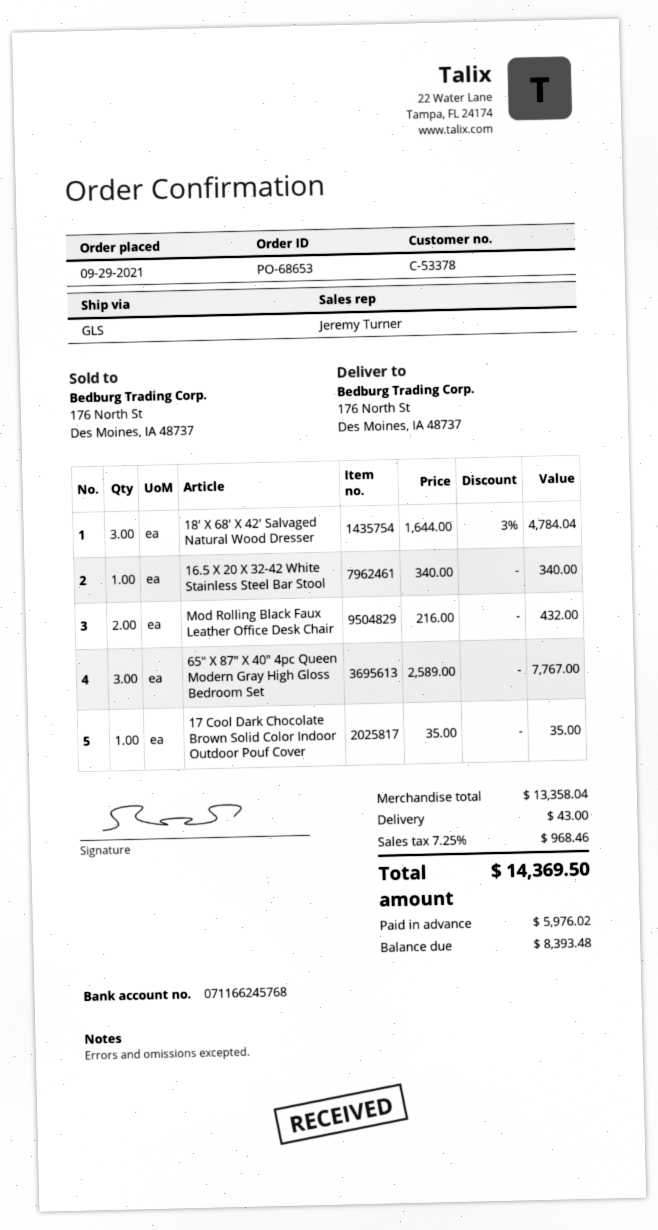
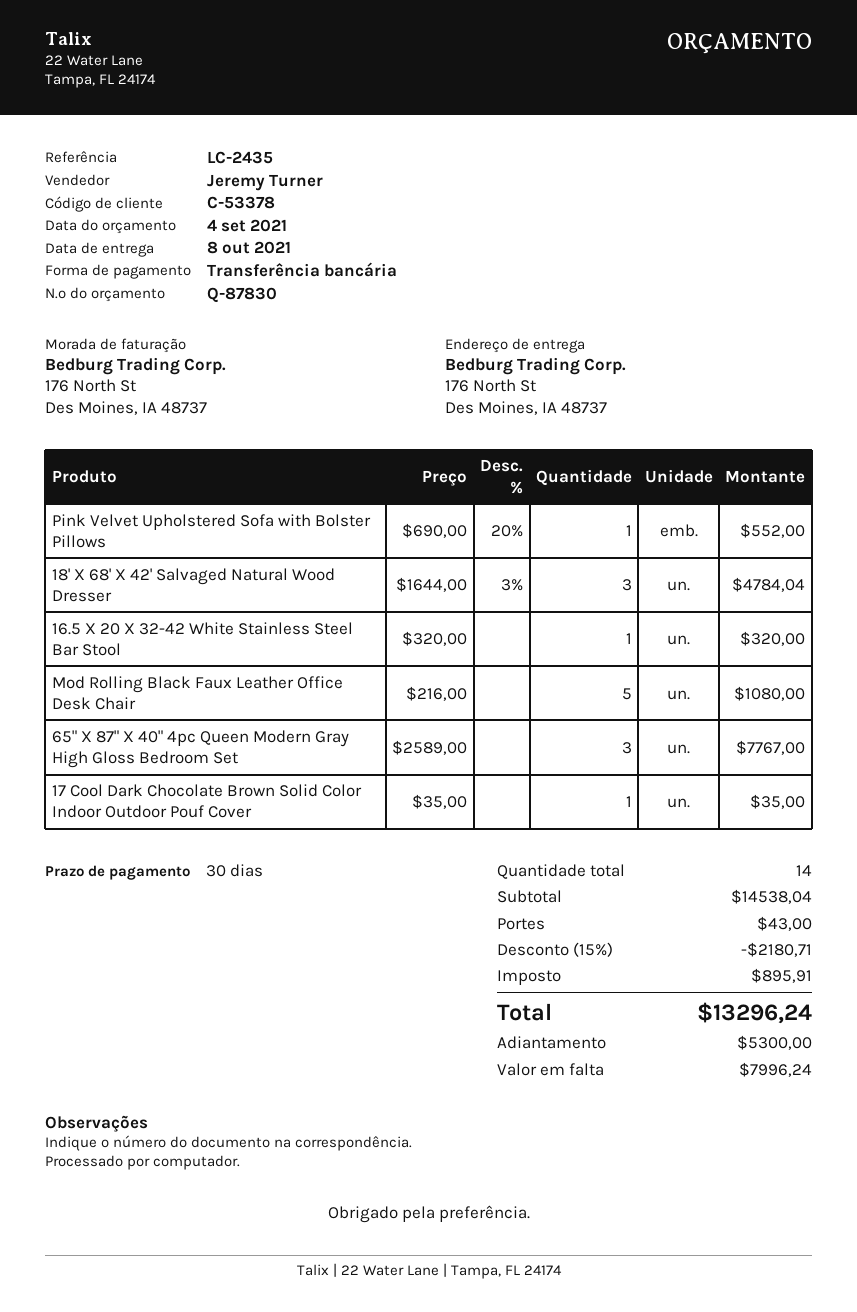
16.5 X 20 X 32-42 White Stainless Steel Bar Stool: 1 x 340.00 = 340.00 -> 1 x 320.00 = 320.00
Mod Rolling Black Faux Leather Office Desk Chair: 2 x 216.00 = 432.00 -> 5 x 216.00 = 1080.00
Pink Velvet Upholstered Sofa with Bolster Pillows: none -> 1 x 690.00 - 20% = 552.00
subtotal: 13358.04 -> 14538.04
discount: none -> 15% = 2180.71
tax: 968.46 -> 895.91
total: 14369.50 -> 13296.24
deposit: 5976.02 -> 5300.00
balance: 8393.48 -> 7996.24

